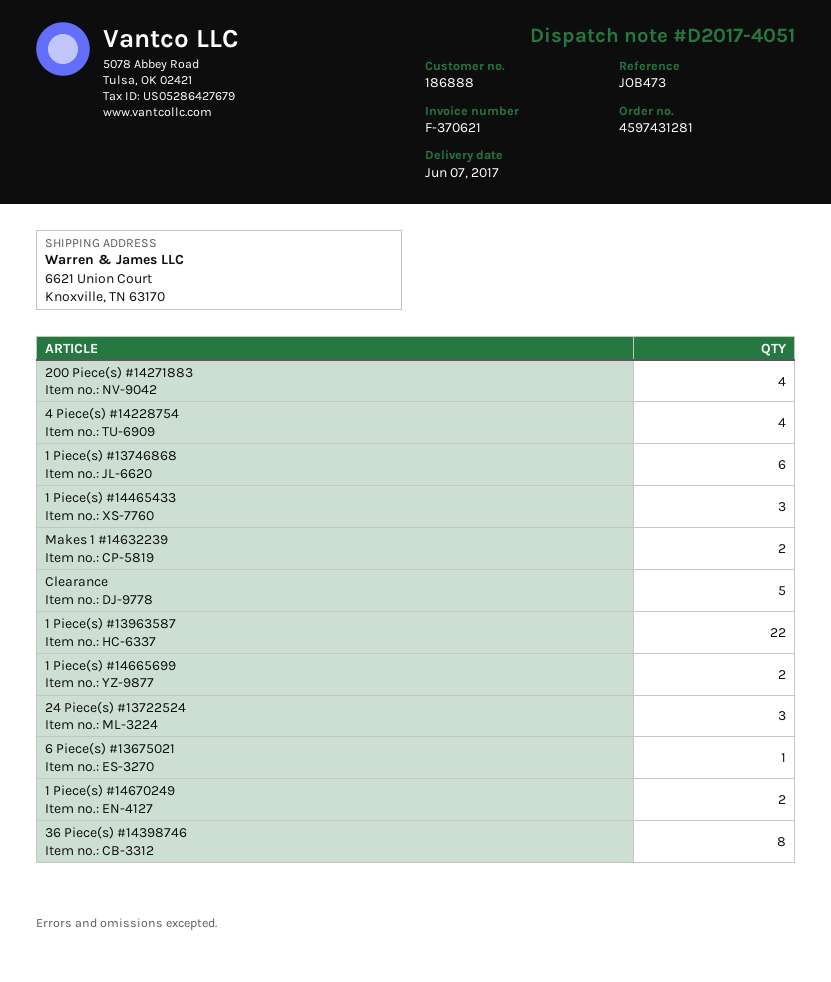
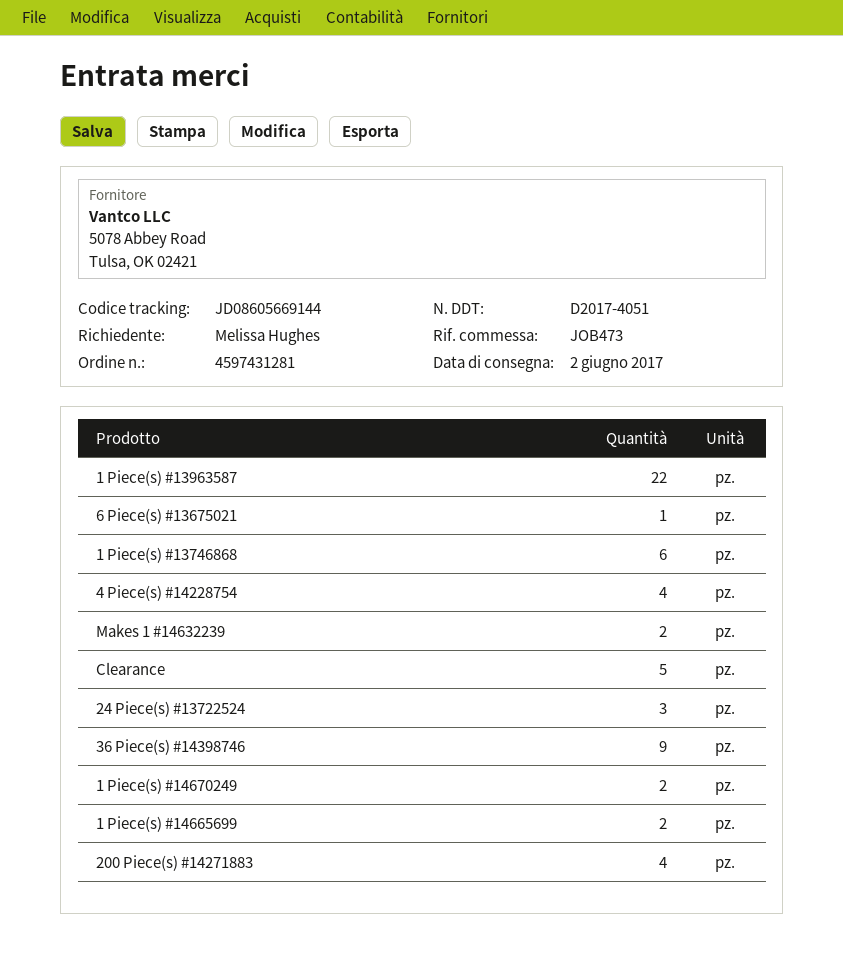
delivery date: 2017-06-07 -> 2017-06-02
1 Piece(s) #14465433: 3 -> none
36 Piece(s) #14398746: 8 -> 9

